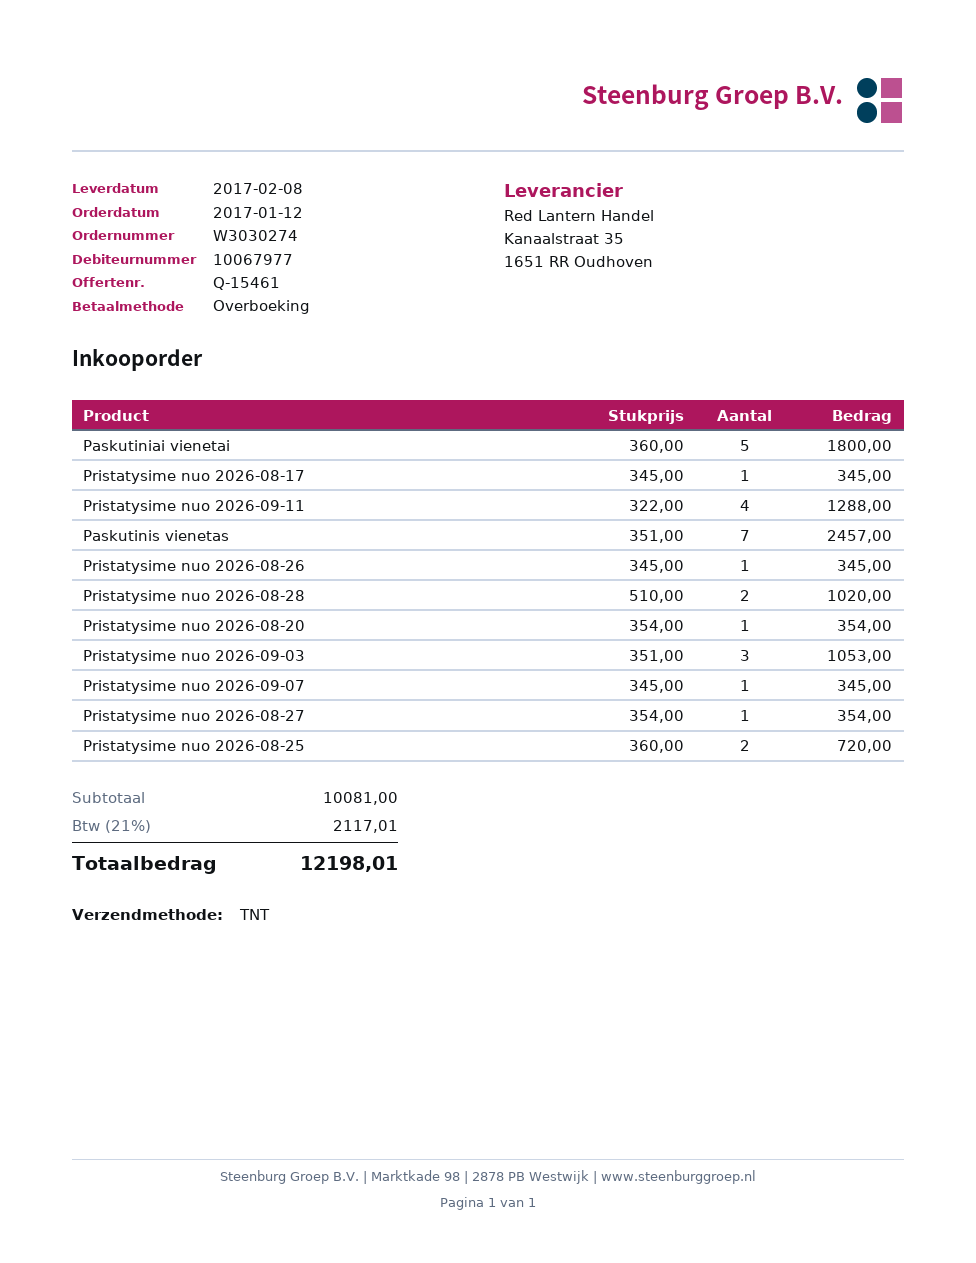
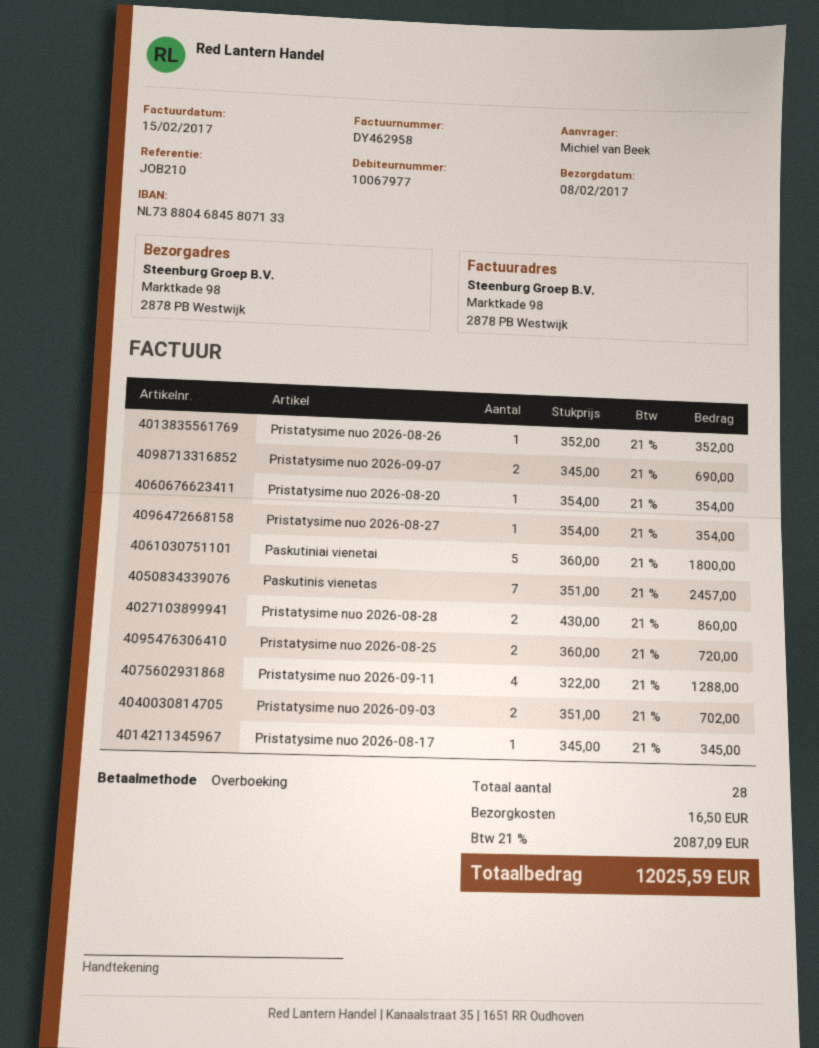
Pristatysime nuo 2026‑08‑26: 1 x 345.00 = 345.00 -> 1 x 352.00 = 352.00
Pristatysime nuo 2026‑08‑28: 2 x 510.00 = 1020.00 -> 2 x 430.00 = 860.00
Pristatysime nuo 2026‑09‑03: 3 x 351.00 = 1053.00 -> 2 x 351.00 = 702.00
Pristatysime nuo 2026‑09‑07: 1 x 345.00 = 345.00 -> 2 x 345.00 = 690.00
shipping: none -> 16.50
tax: 21% = 2117.01 -> 21% = 2087.09
total: 12198.01 -> 12025.59

